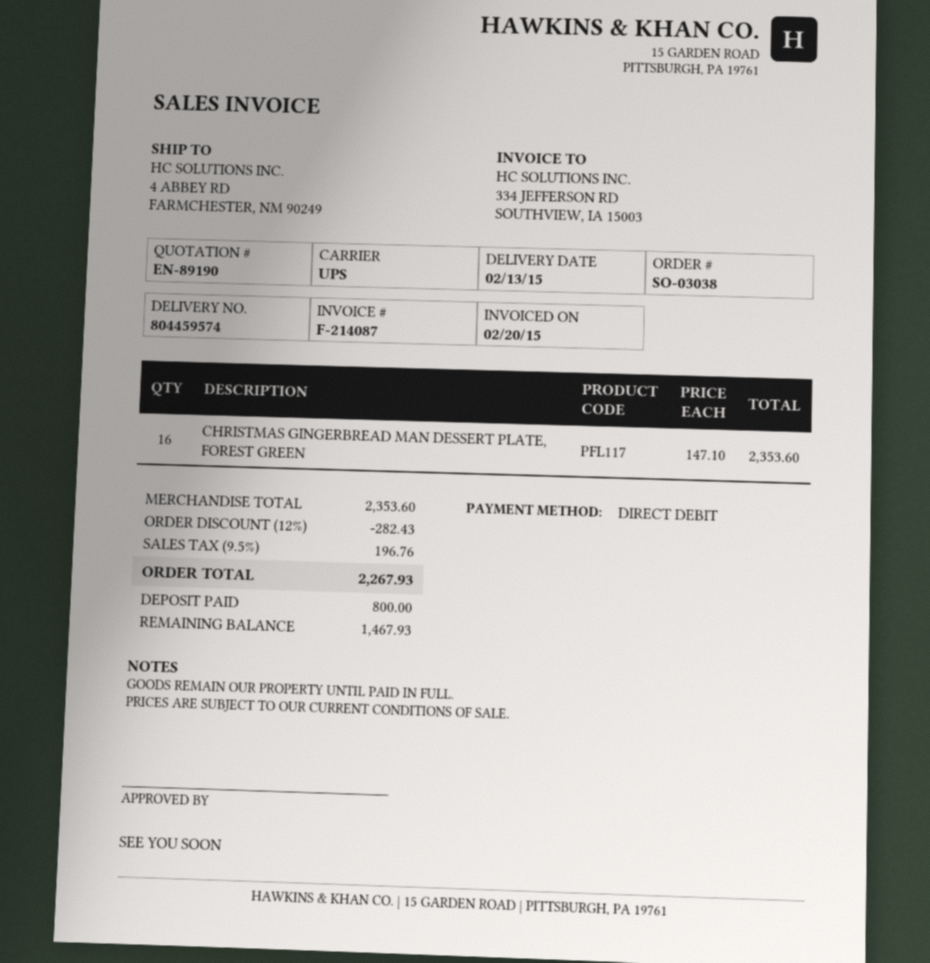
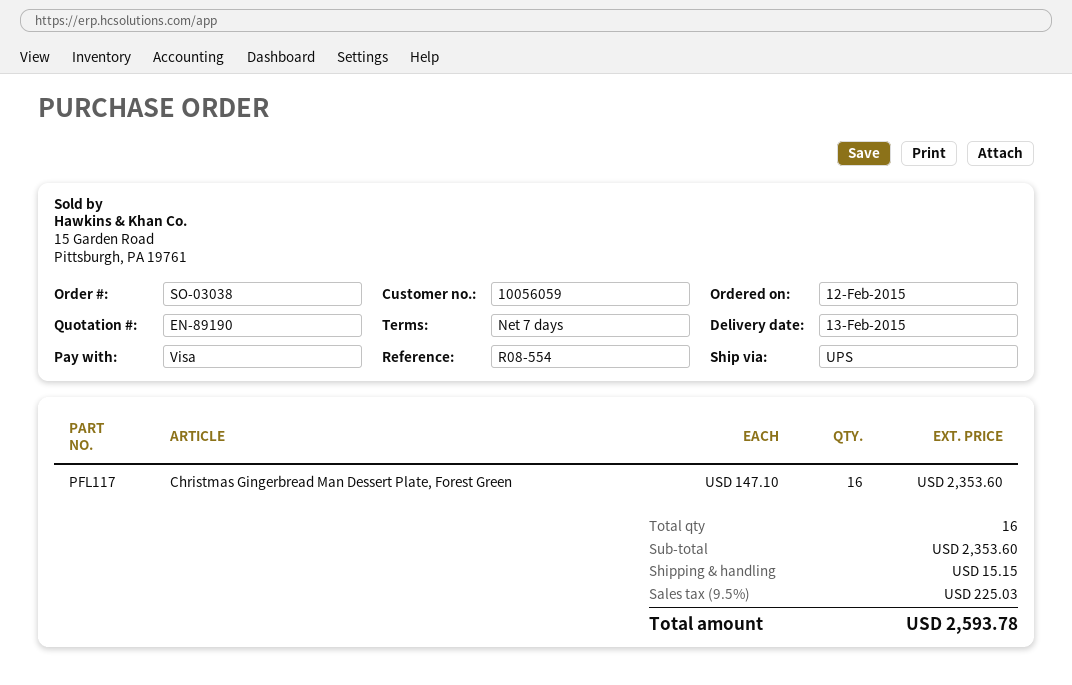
payment method: direct debit -> Visa
discount: 12% = 282.43 -> none
shipping: none -> 15.15
tax: 9.5% = 196.76 -> 9.5% = 225.03
total: 2267.93 -> 2593.78

